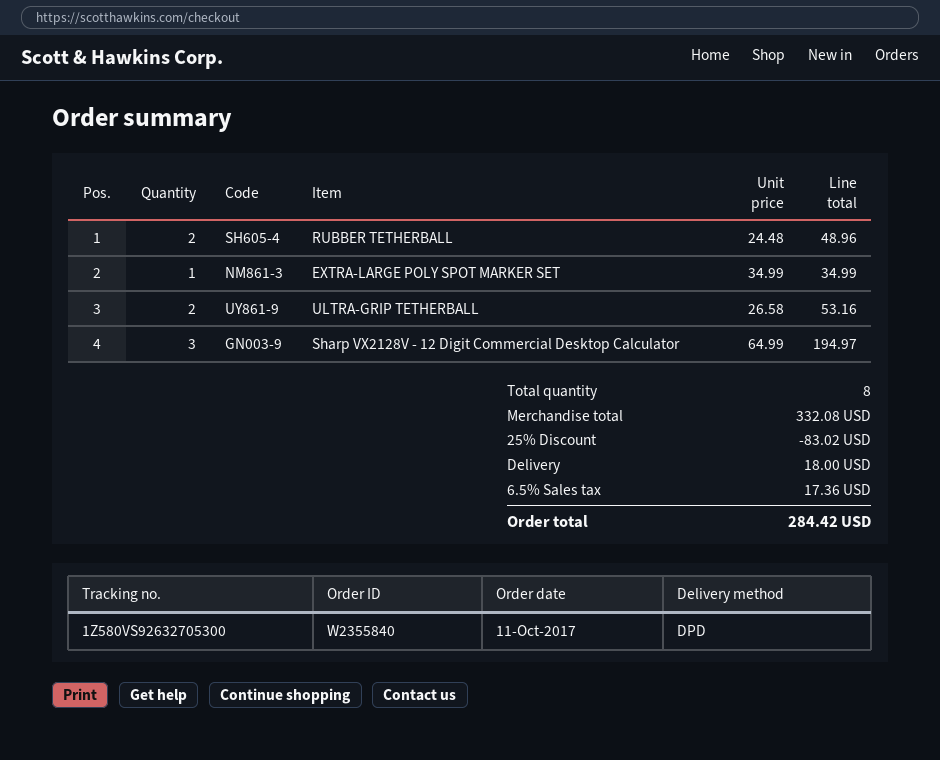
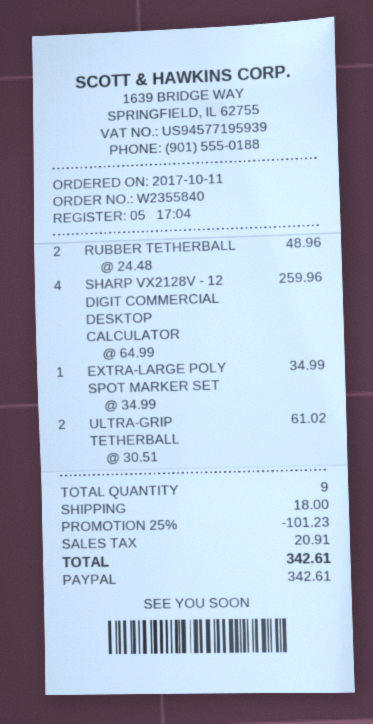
ULTRA-GRIP TETHERBALL: 2 x 26.58 = 53.16 -> 2 x 30.51 = 61.02
Sharp VX2128V - 12 Digit Commercial Desktop Calculator: 3 x 64.99 = 194.97 -> 4 x 64.99 = 259.96
total quantity: 8 -> 9
discount: 25% = 83.02 -> 25% = 101.23
tax: 17.36 -> 20.91
total: 284.42 -> 342.61

